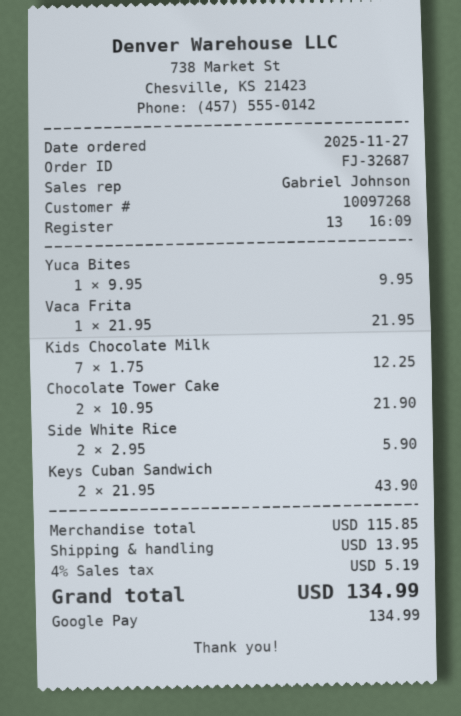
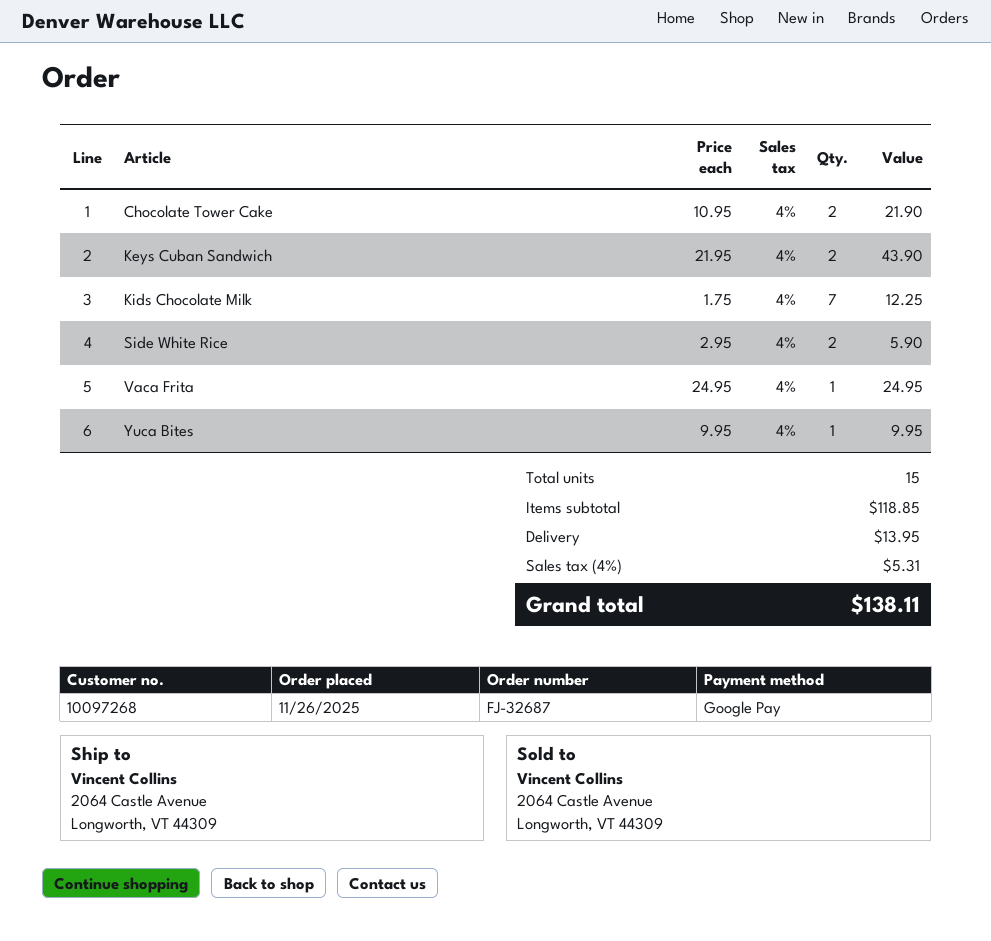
order date: 2025-11-27 -> 2025-11-26
Vaca Frita: 1 x 21.95 = 21.95 -> 1 x 24.95 = 24.95
subtotal: 115.85 -> 118.85
tax: 4% = 5.19 -> 4% = 5.31
total: 134.99 -> 138.11

